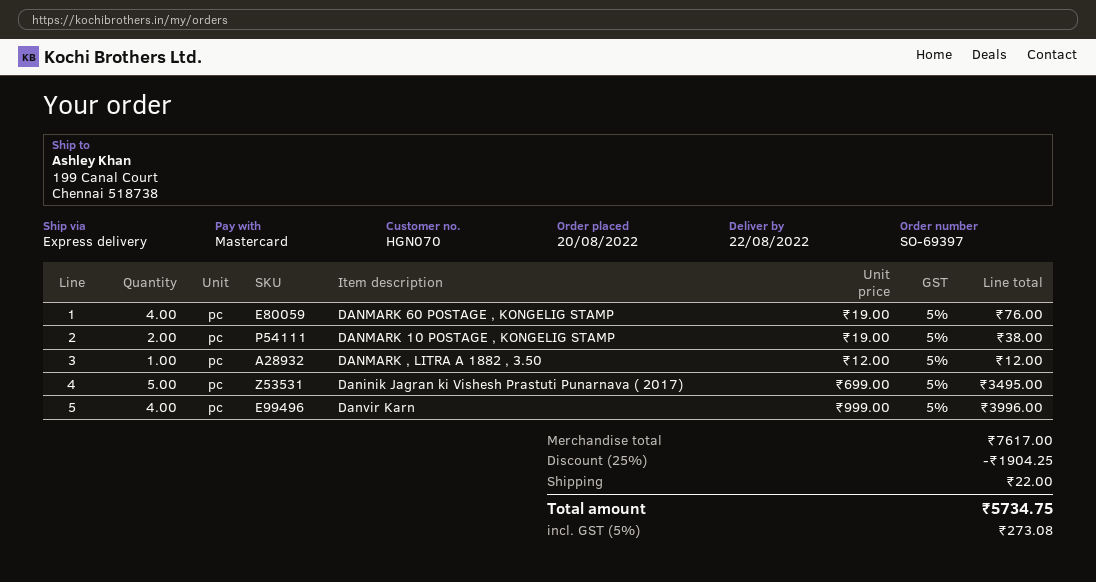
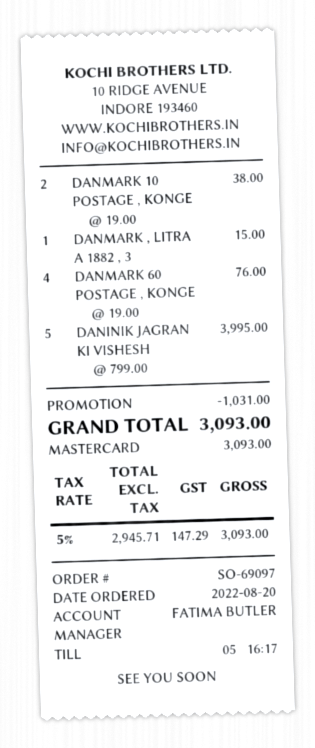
order number: SO-69397 -> SO-69097
DANMARK , LITRA A 1882 , 3.50: 1 x 12.00 = 12.00 -> 1 x 15.00 = 15.00
Daninik Jagran ki Vishesh Prastuti Punarnava ( 2017): 5 x 699.00 = 3495.00 -> 5 x 799.00 = 3995.00
Danvir Karn: 4 x 999.00 = 3996.00 -> none
discount: 1904.25 -> 1031.00
shipping: 22.00 -> none
tax: 5% = 273.08 -> 5% = 147.29
total: 5734.75 -> 3093.00

